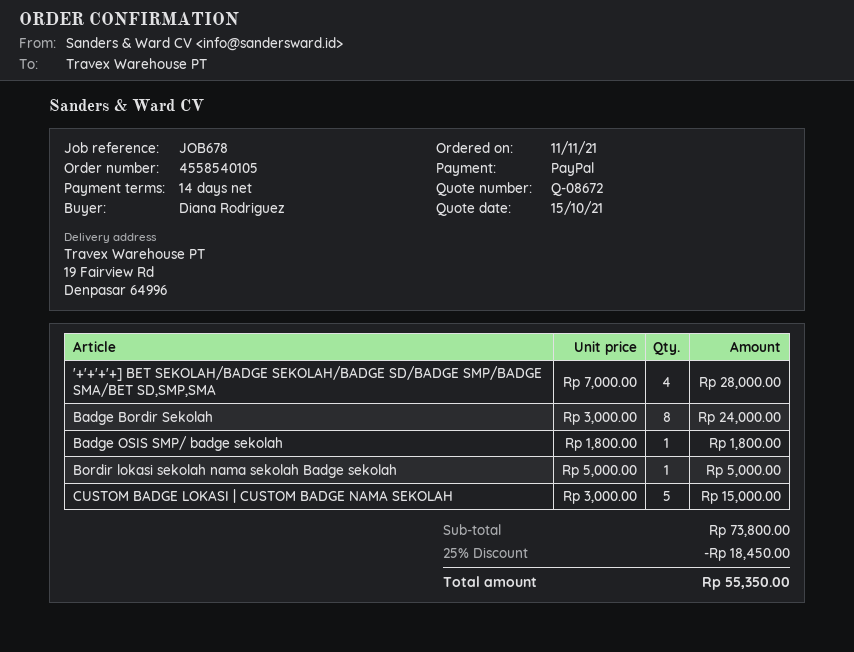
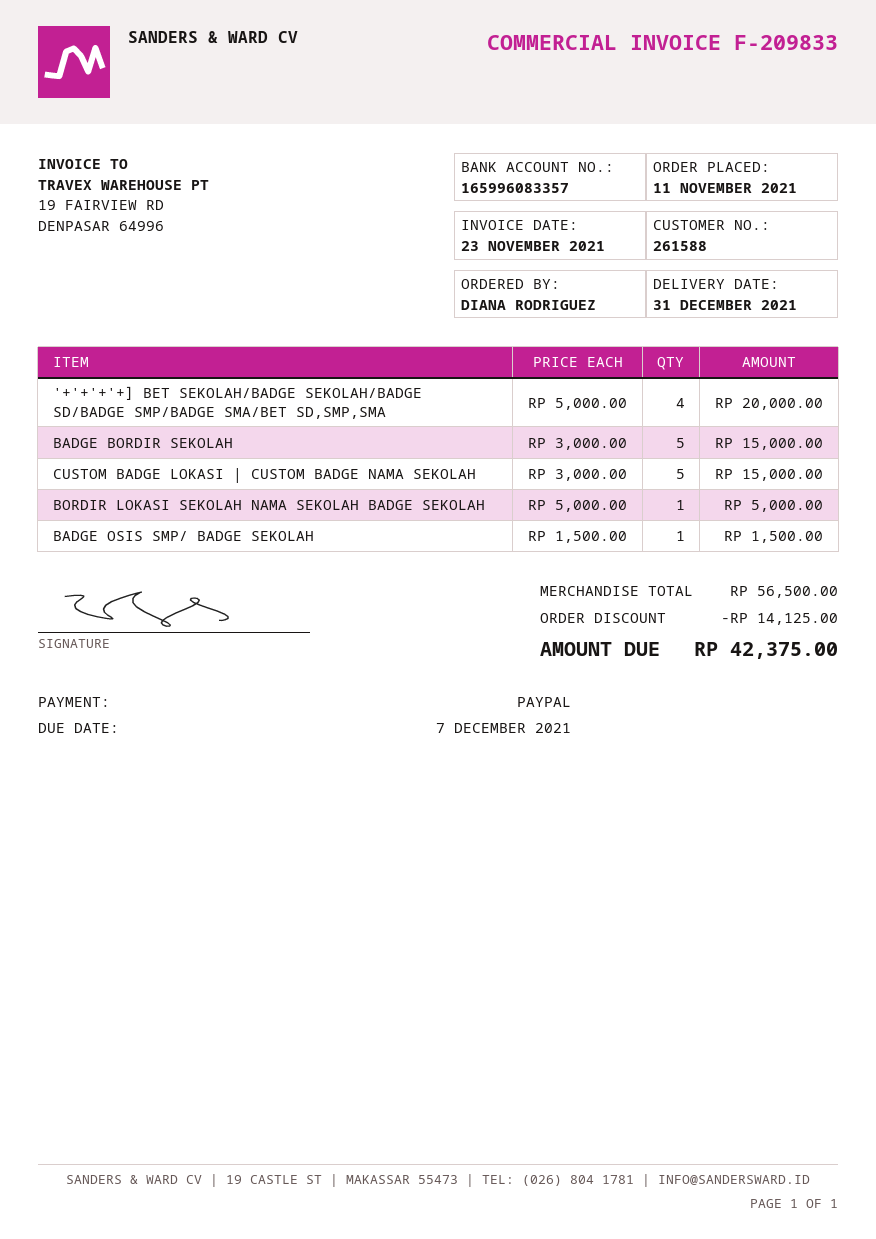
'+'+'+'+] BET SEKOLAH/BADGE SEKOLAH/BADGE SD/BADGE SMP/BADGE SMA/BET SD,SMP,SMA: 4 x 7000.00 = 28000.00 -> 4 x 5000.00 = 20000.00
Badge Bordir Sekolah: 8 x 3000.00 = 24000.00 -> 5 x 3000.00 = 15000.00
Badge OSIS SMP/ badge sekolah: 1 x 1800.00 = 1800.00 -> 1 x 1500.00 = 1500.00
subtotal: 73800.00 -> 56500.00
discount: 18450.00 -> 14125.00
total: 55350.00 -> 42375.00

